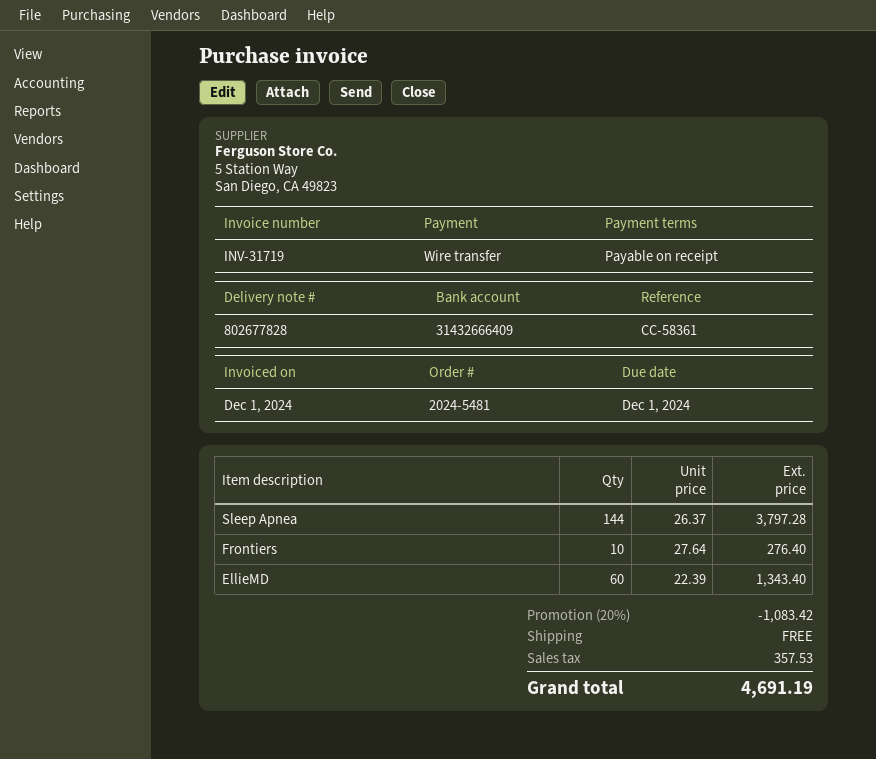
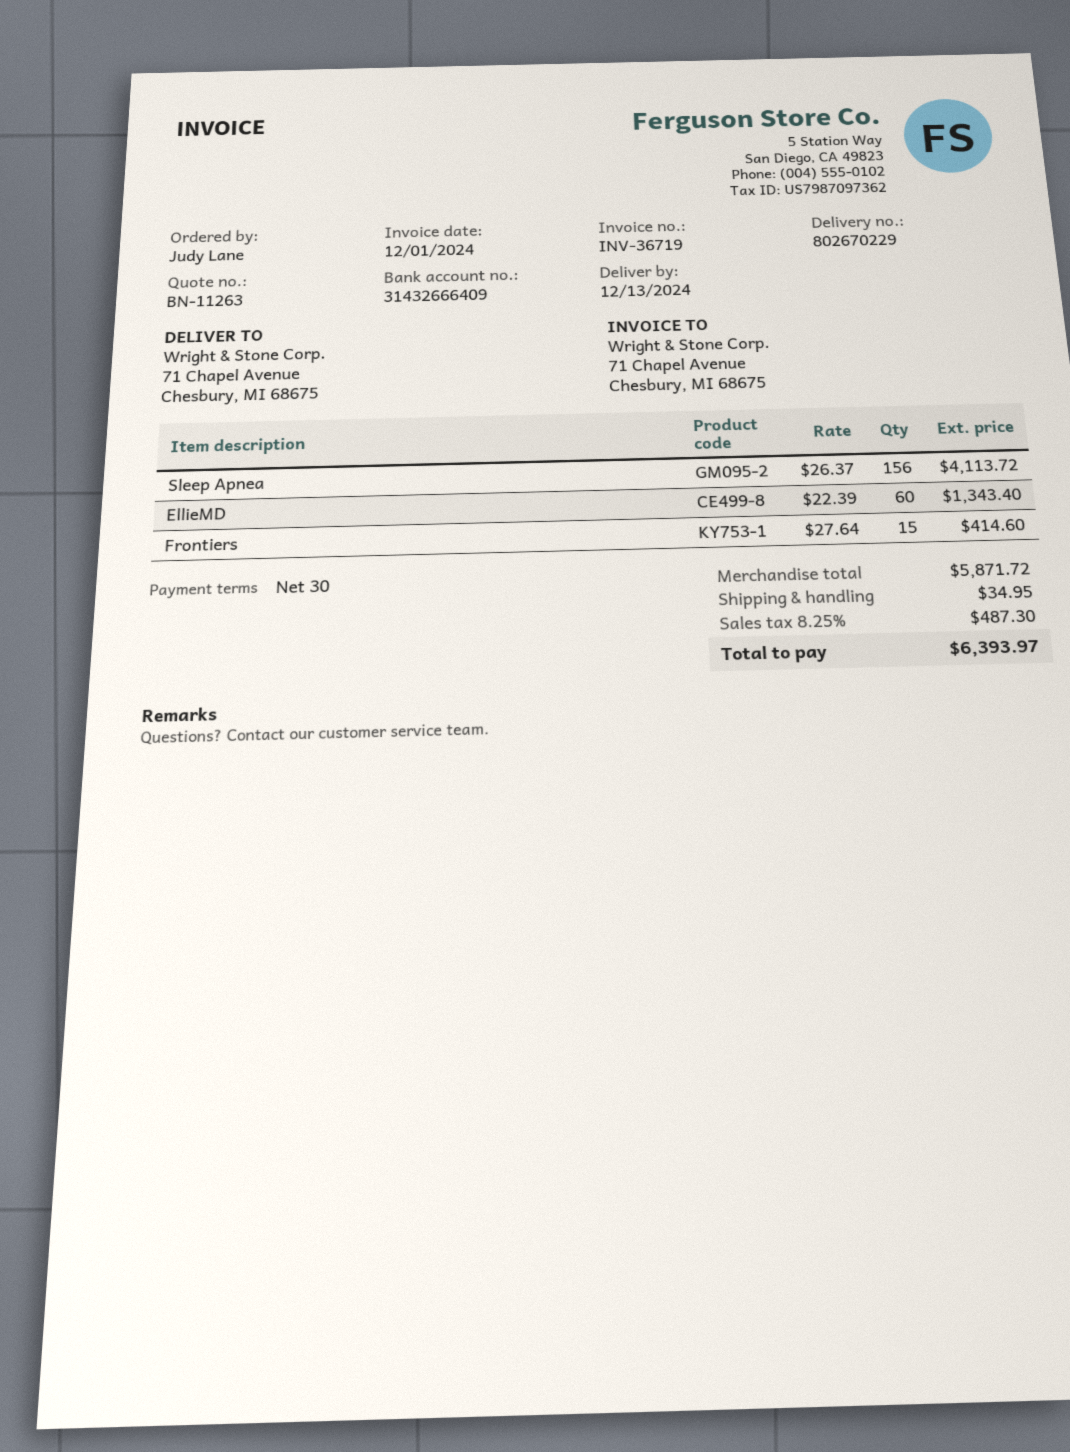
delivery note number: 802677828 -> 802670229
invoice number: INV-31719 -> INV-36719
payment terms: on receipt -> 30 days
Sleep Apnea: 144 x 26.37 = 3797.28 -> 156 x 26.37 = 4113.72
Frontiers: 10 x 27.64 = 276.40 -> 15 x 27.64 = 414.60
discount: 20% = 1083.42 -> none
shipping: 0.00 -> 34.95
tax: 357.53 -> 487.30
total: 4691.19 -> 6393.97

